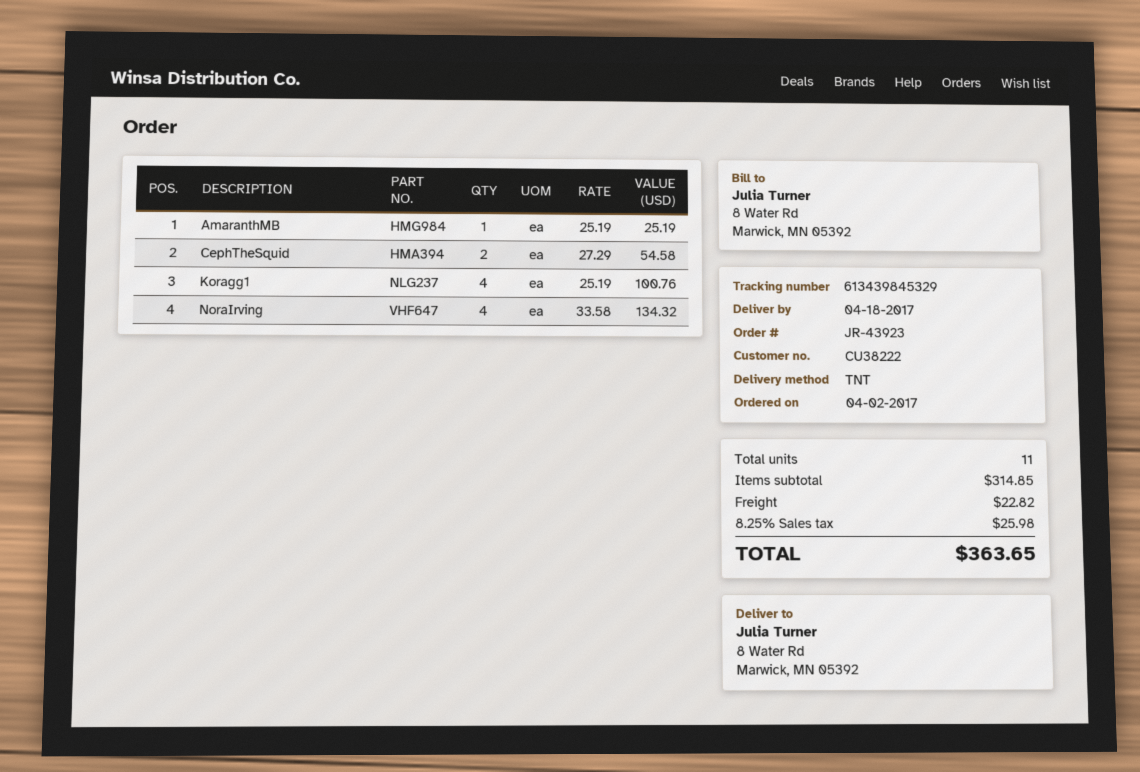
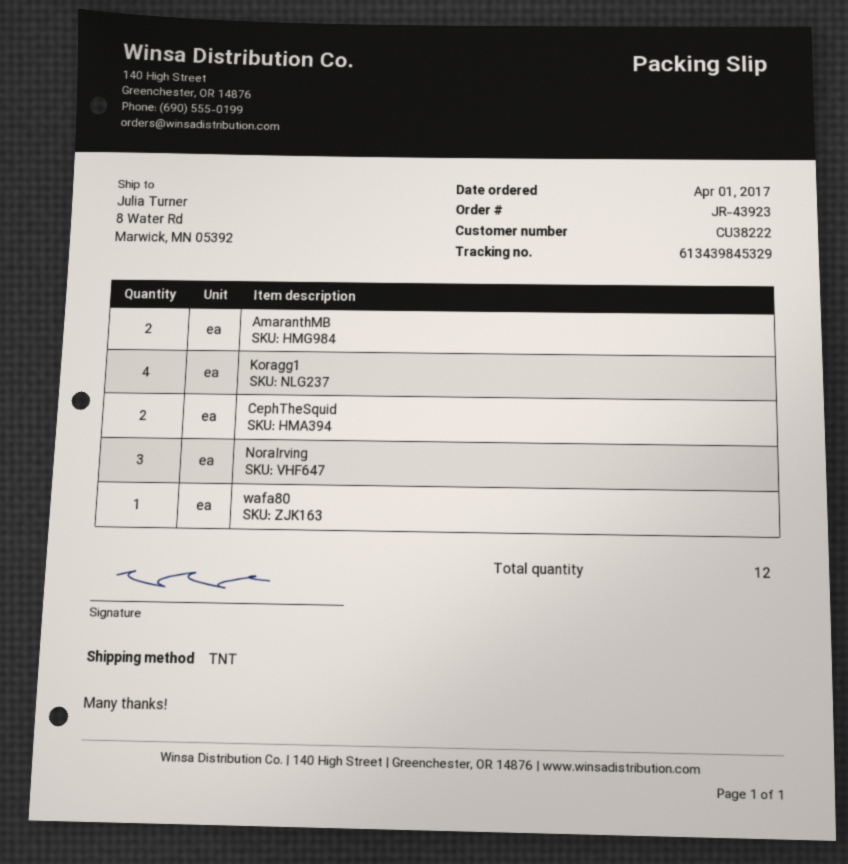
order date: 2017-04-02 -> 2017-04-01
AmaranthMB: 1 -> 2
NoraIrving: 4 -> 3
wafa80: none -> 1
total quantity: 11 -> 12

